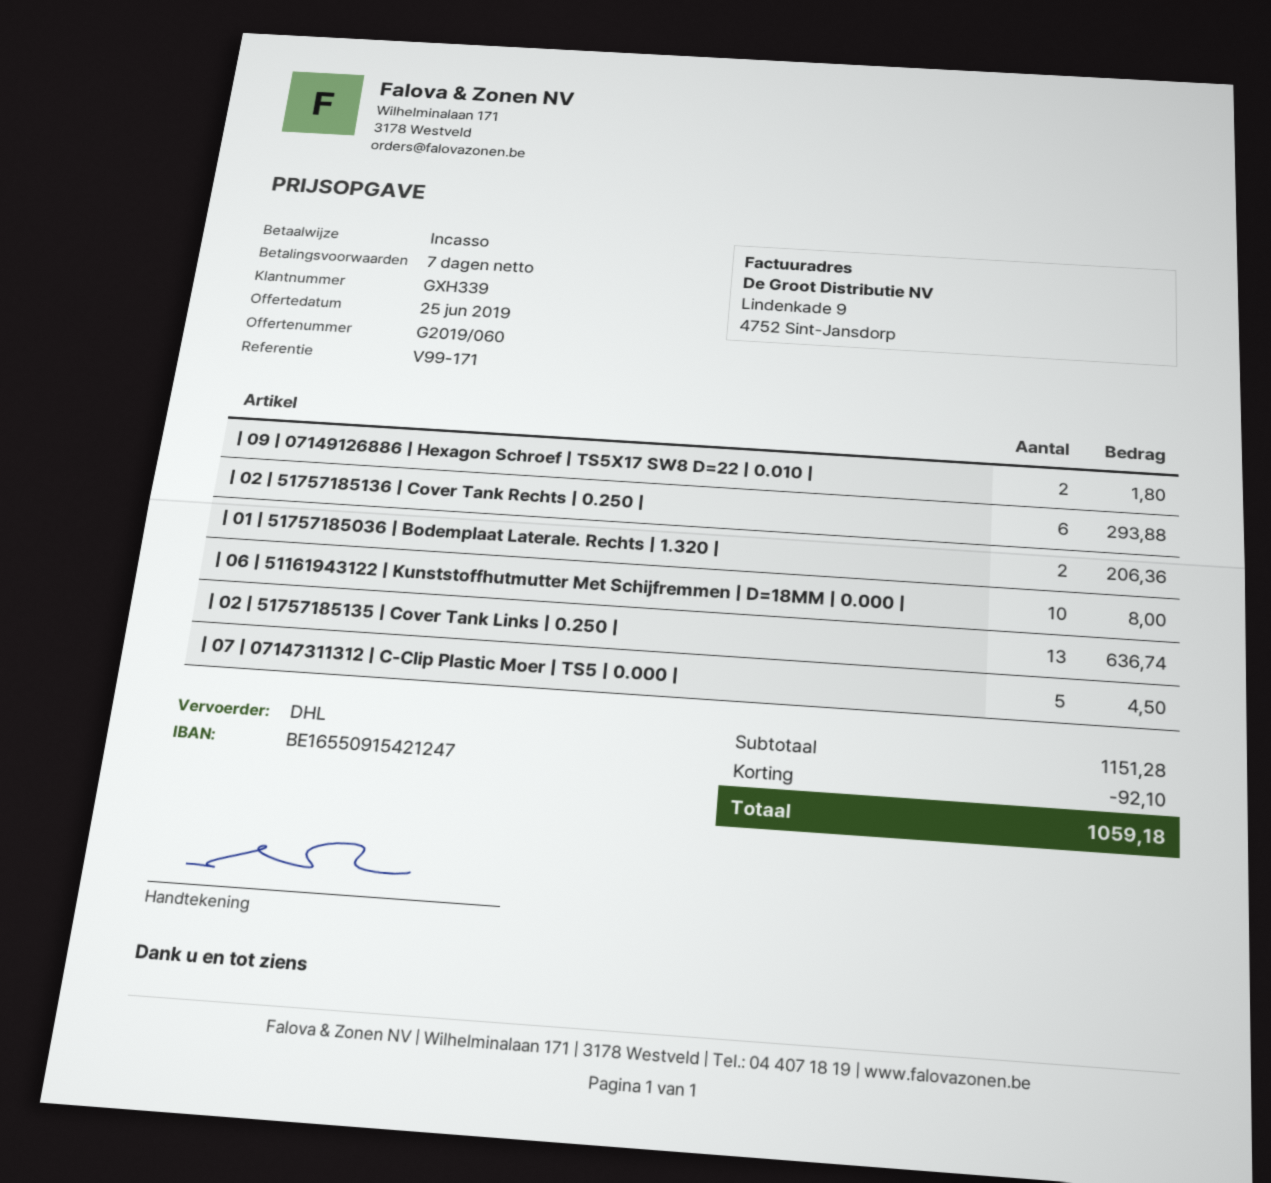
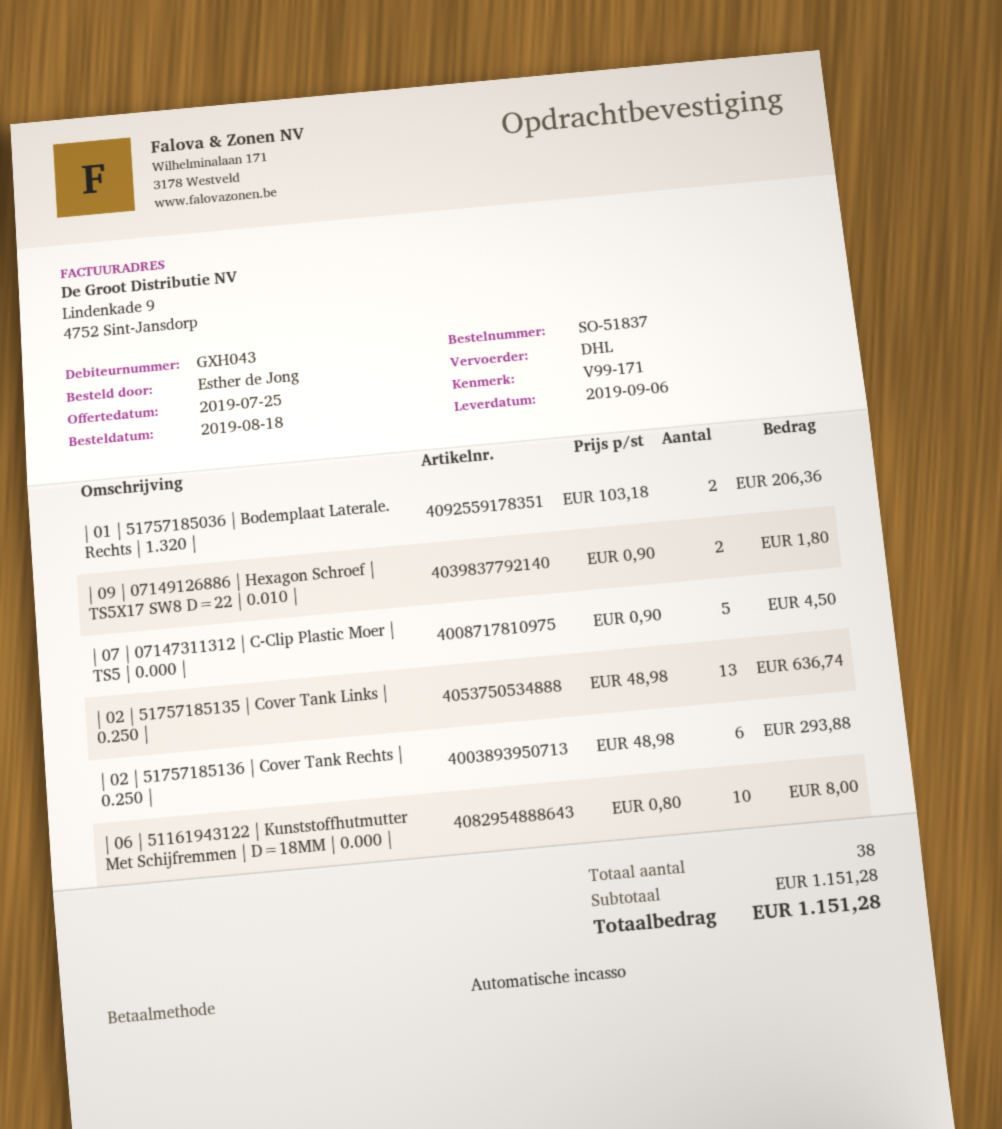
quote date: 2019-06-25 -> 2019-07-25
customer number: GXH339 -> GXH043
discount: 92.10 -> none
total: 1059.18 -> 1151.28

